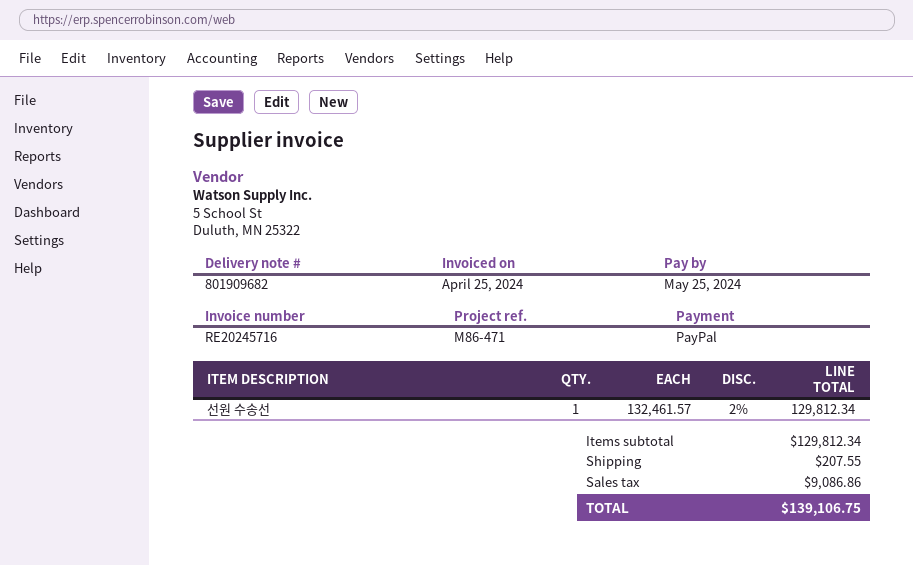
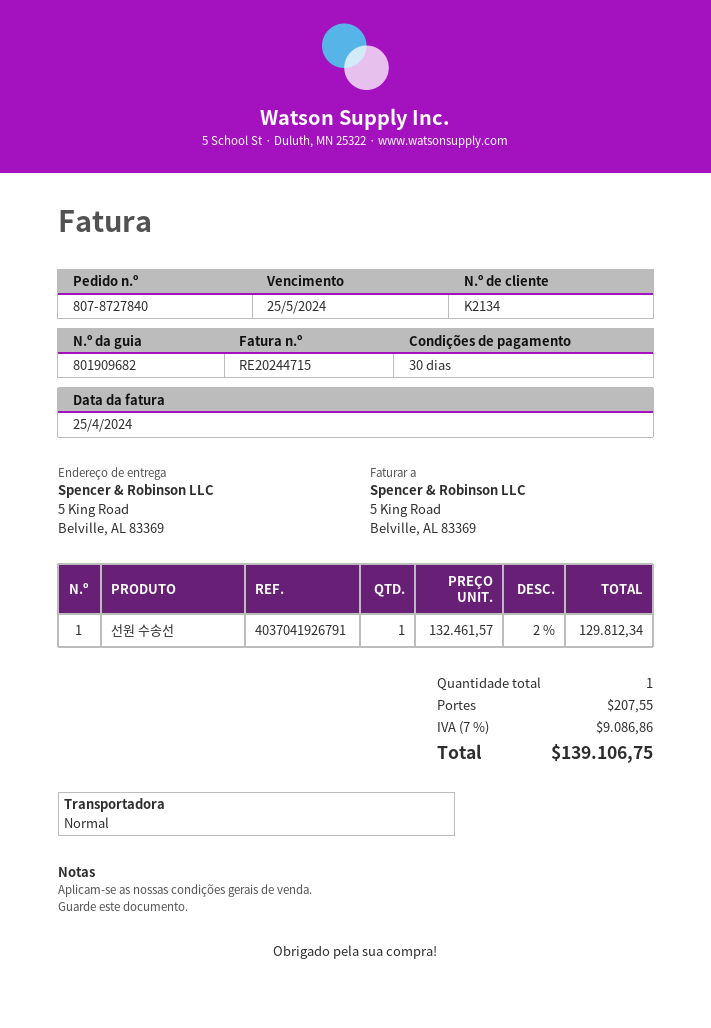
invoice number: RE20245716 -> RE20244715

